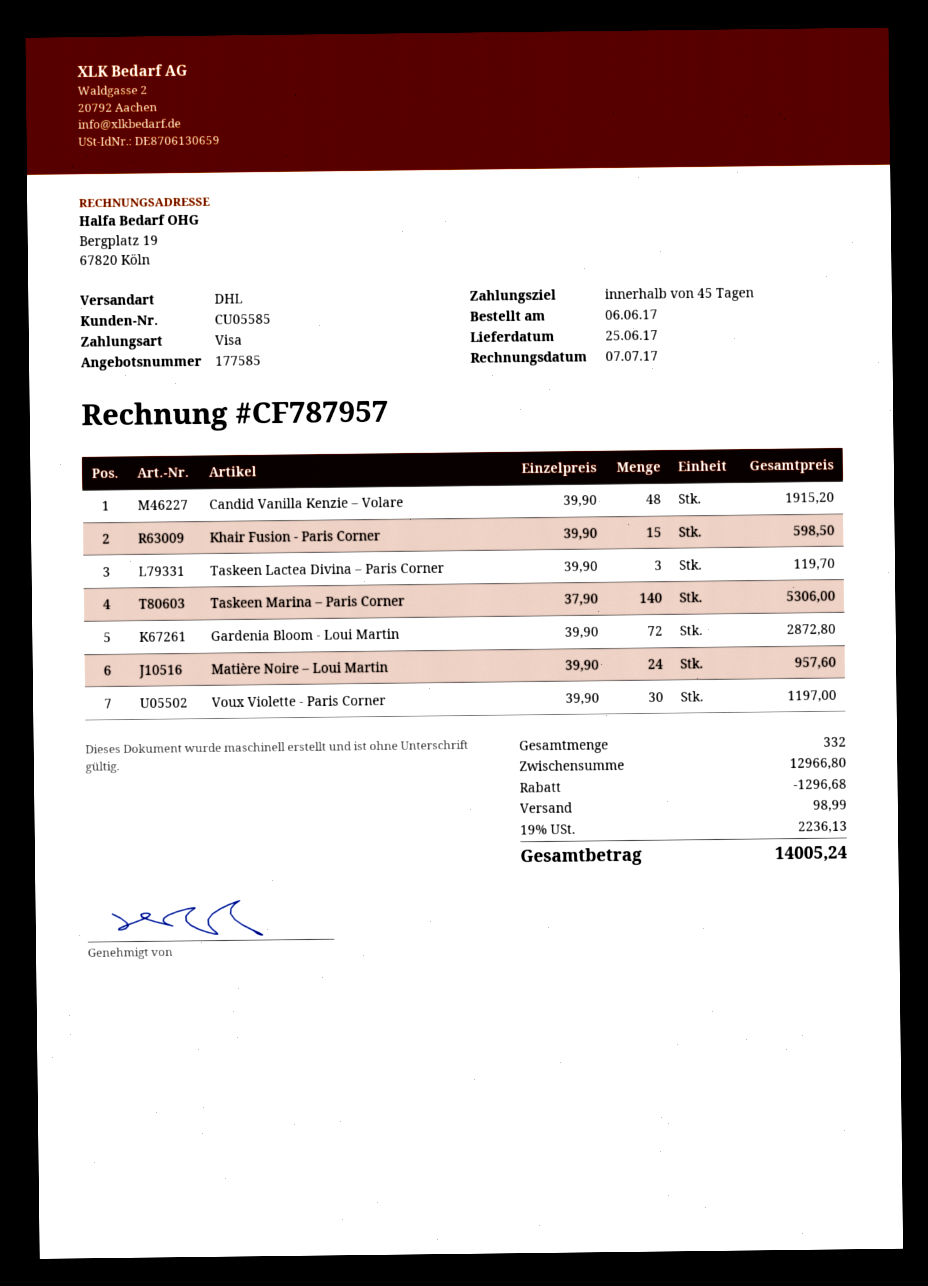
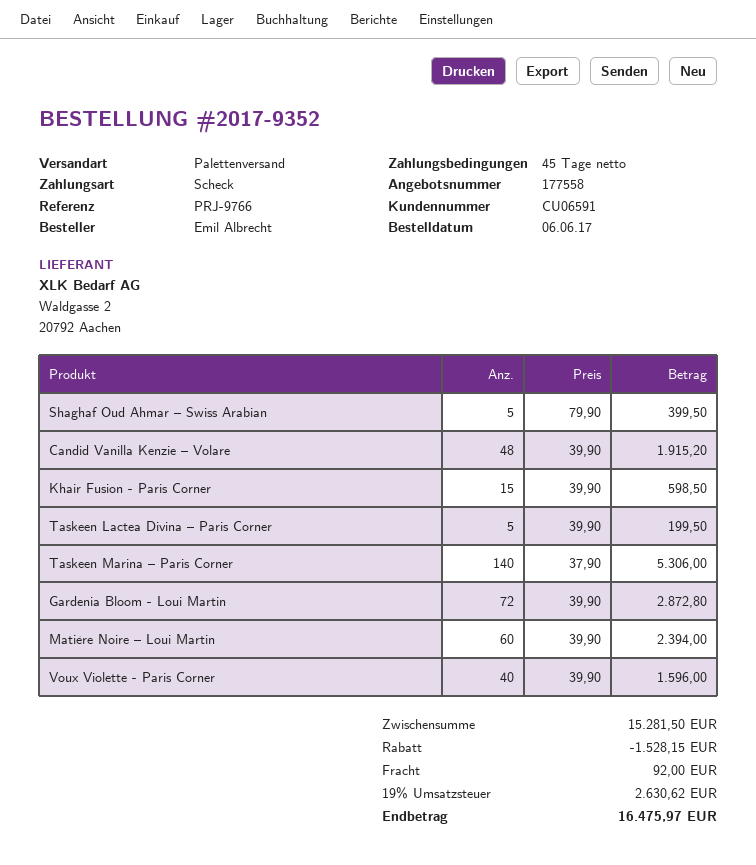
quote number: 177585 -> 177558
customer number: CU05585 -> CU06591
payment method: Visa -> cheque
shipping method: DHL -> pallet freight
Taskeen Lactea Divina – Paris Corner: 3 x 39.90 = 119.70 -> 5 x 39.90 = 199.50
Matière Noire – Loui Martin: 24 x 39.90 = 957.60 -> 60 x 39.90 = 2394.00
Voux Violette - Paris Corner: 30 x 39.90 = 1197.00 -> 40 x 39.90 = 1596.00
Shaghaf Oud Ahmar – Swiss Arabian: none -> 5 x 79.90 = 399.50
subtotal: 12966.80 -> 15281.50
discount: 1296.68 -> 1528.15
shipping: 98.99 -> 92.00
tax: 19% = 2236.13 -> 19% = 2630.62
total: 14005.24 -> 16475.97

